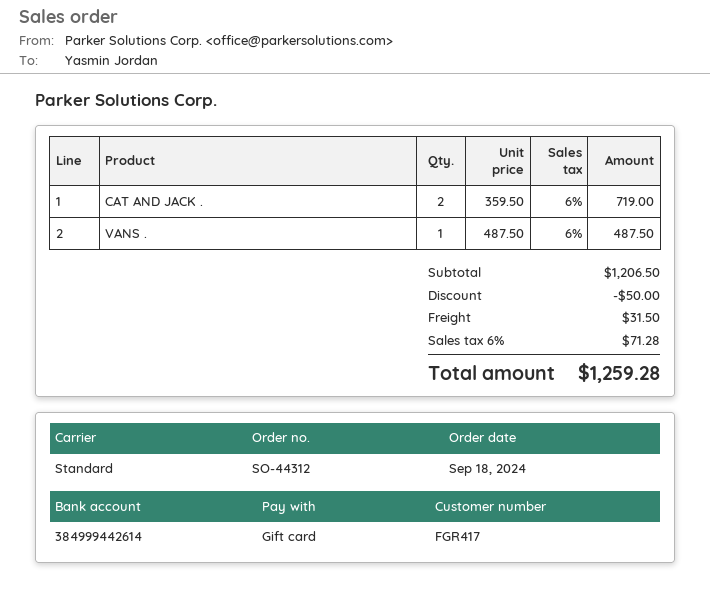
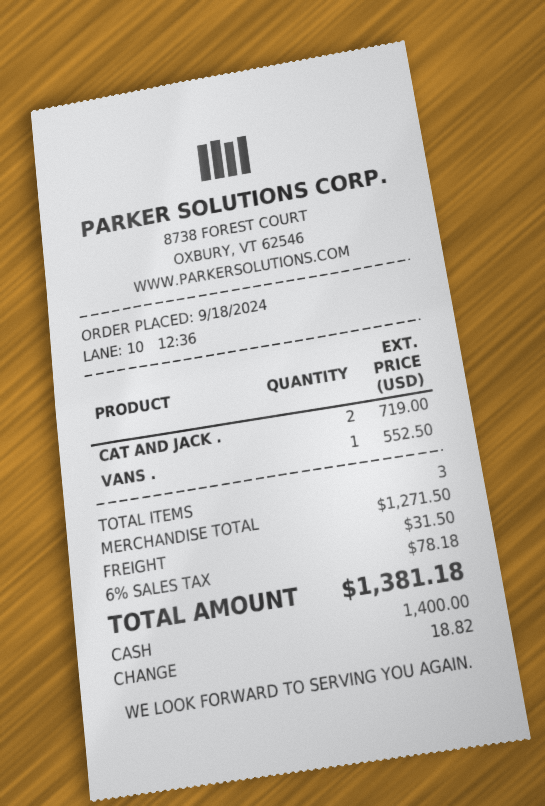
payment method: gift card -> cash
VANS .: 1 for 487.50 -> 1 for 552.50
subtotal: 1206.50 -> 1271.50
discount: 50.00 -> none
tax: 6% = 71.28 -> 6% = 78.18
total: 1259.28 -> 1381.18

